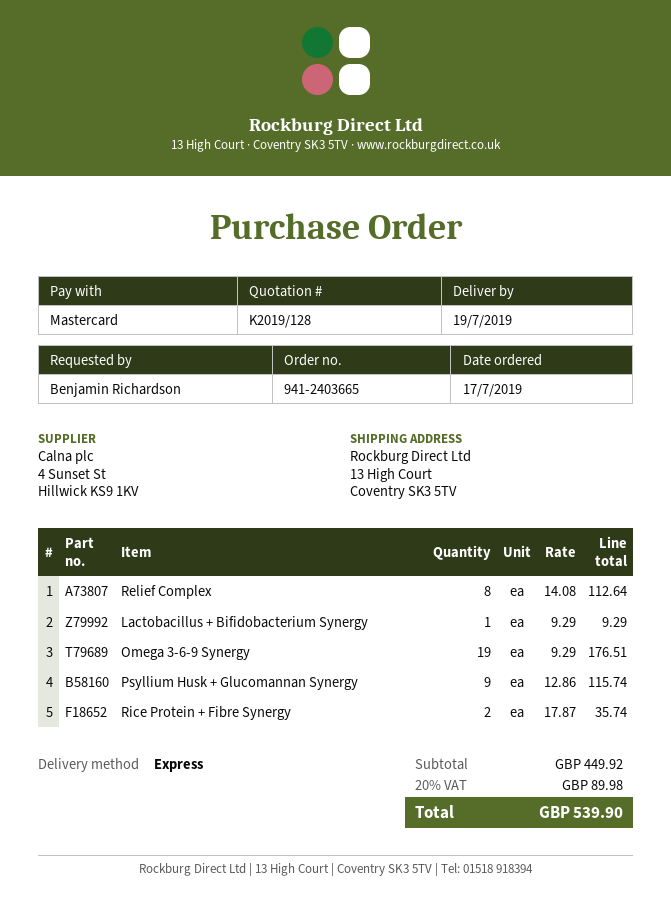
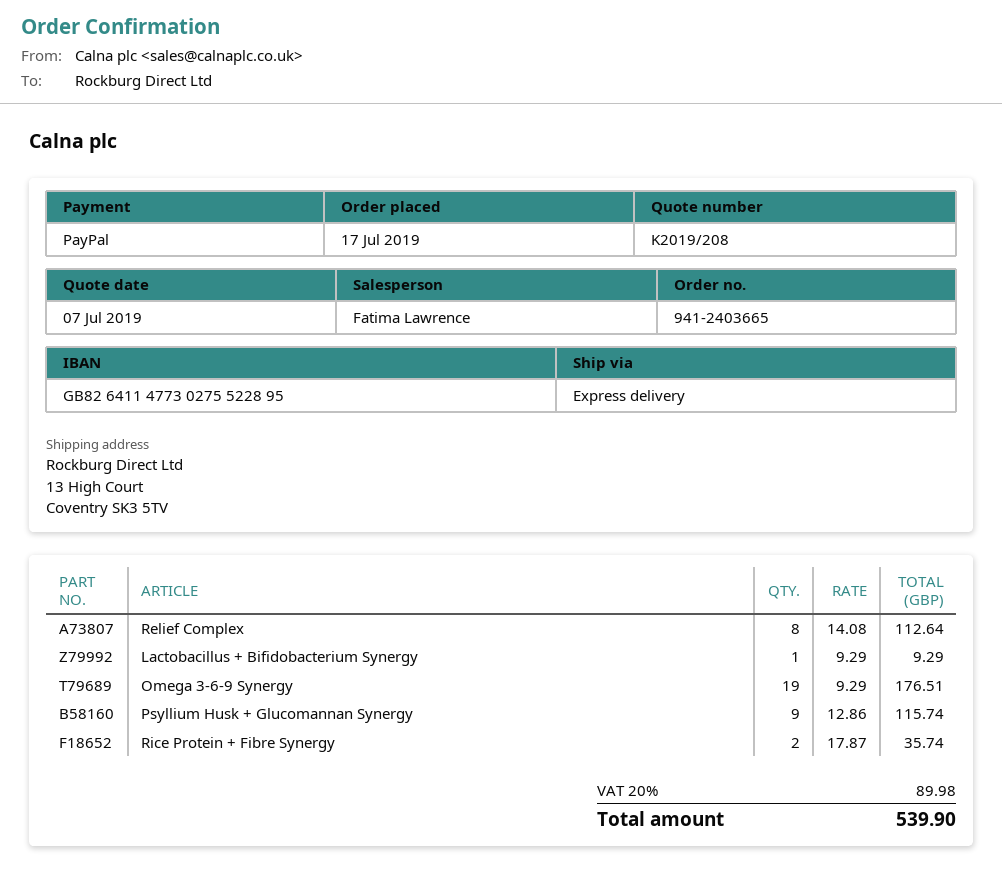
quote number: K2019/128 -> K2019/208
payment method: Mastercard -> PayPal

